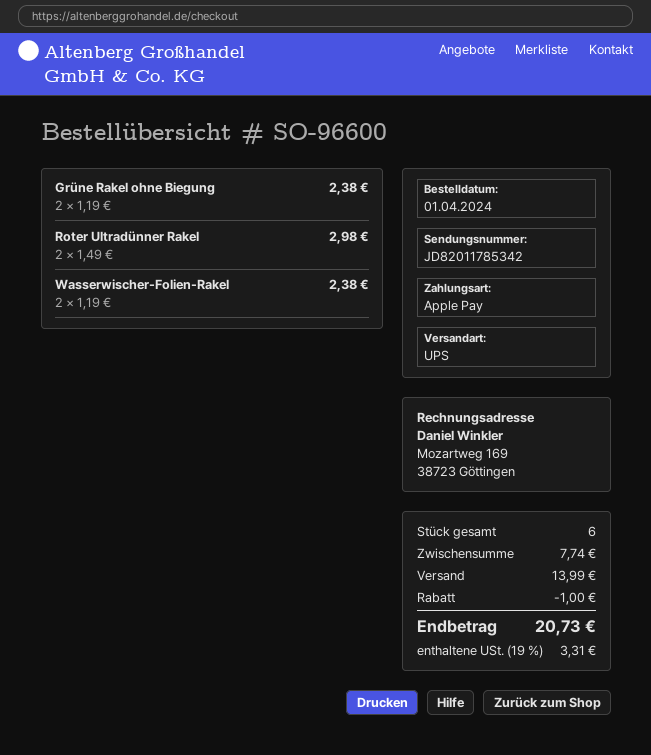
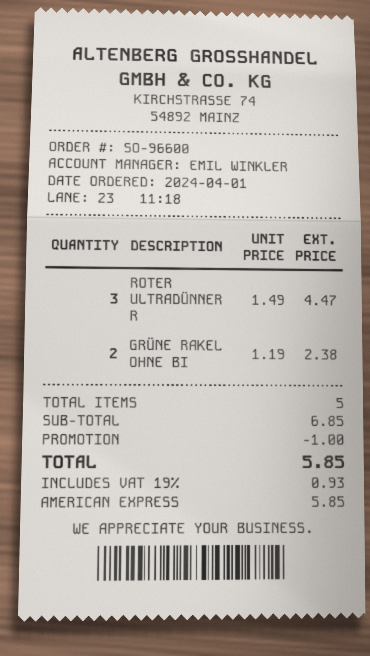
payment method: Apple Pay -> American Express
Roter Ultradünner Rakel: 2 x 1.49 = 2.98 -> 3 x 1.49 = 4.47
Wasserwischer-Folien-Rakel: 2 x 1.19 = 2.38 -> none
total quantity: 6 -> 5
subtotal: 7.74 -> 6.85
shipping: 13.99 -> none
tax: 19% = 3.31 -> 19% = 0.93
total: 20.73 -> 5.85

